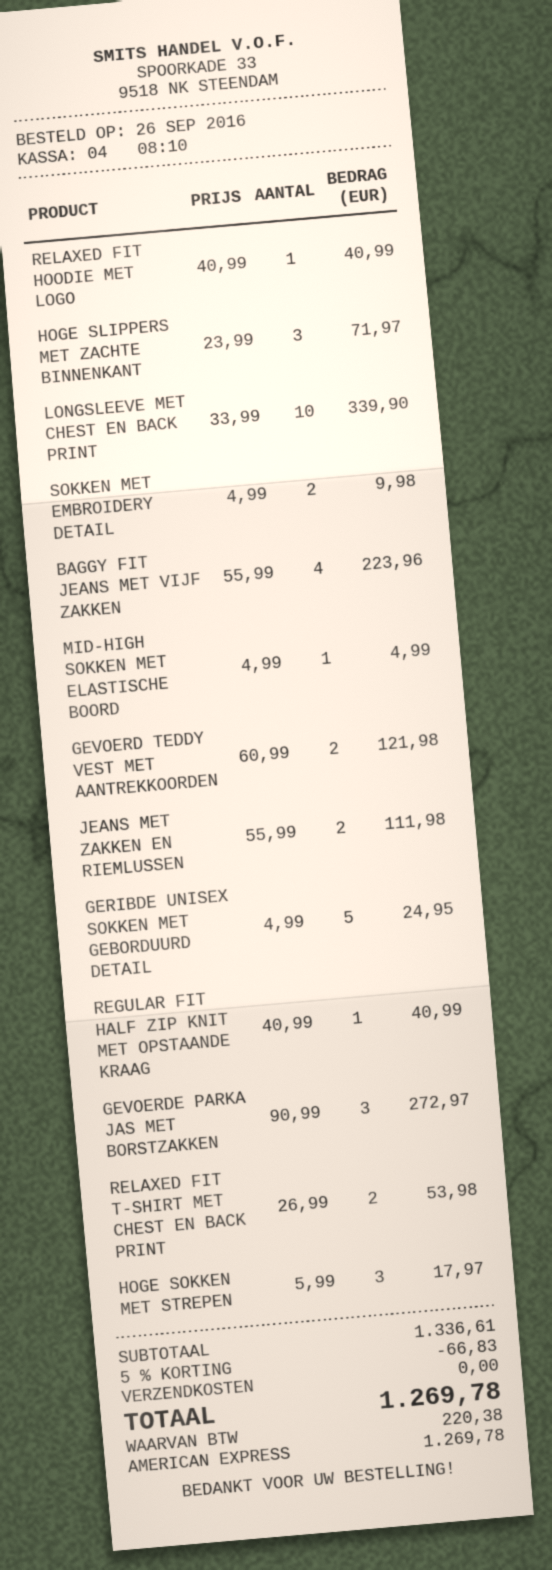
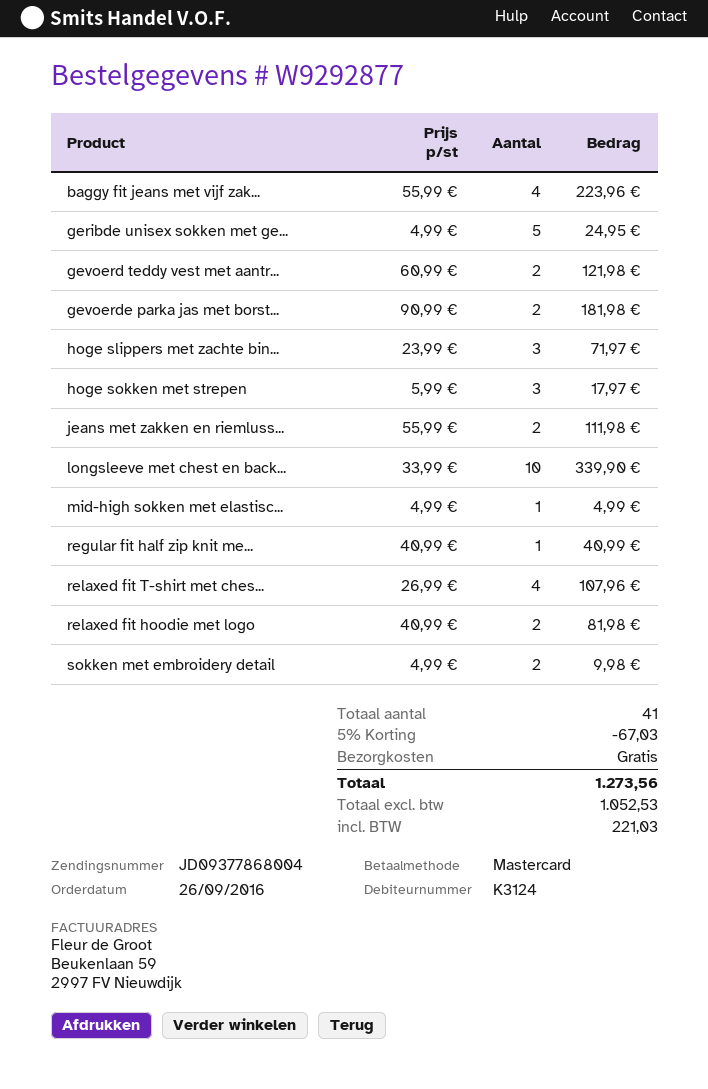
payment method: American Express -> Mastercard
RELAXED FIT HOODIE MET LOGO: 1 x 40.99 = 40.99 -> 2 x 40.99 = 81.98
GEVOERDE PARKA JAS MET BORSTZAKKEN: 3 x 90.99 = 272.97 -> 2 x 90.99 = 181.98
RELAXED FIT T-SHIRT MET CHEST EN BACK PRINT: 2 x 26.99 = 53.98 -> 4 x 26.99 = 107.96
discount: 5% = 66.83 -> 5% = 67.03
tax: 220.38 -> 221.03
total: 1269.78 -> 1273.56

